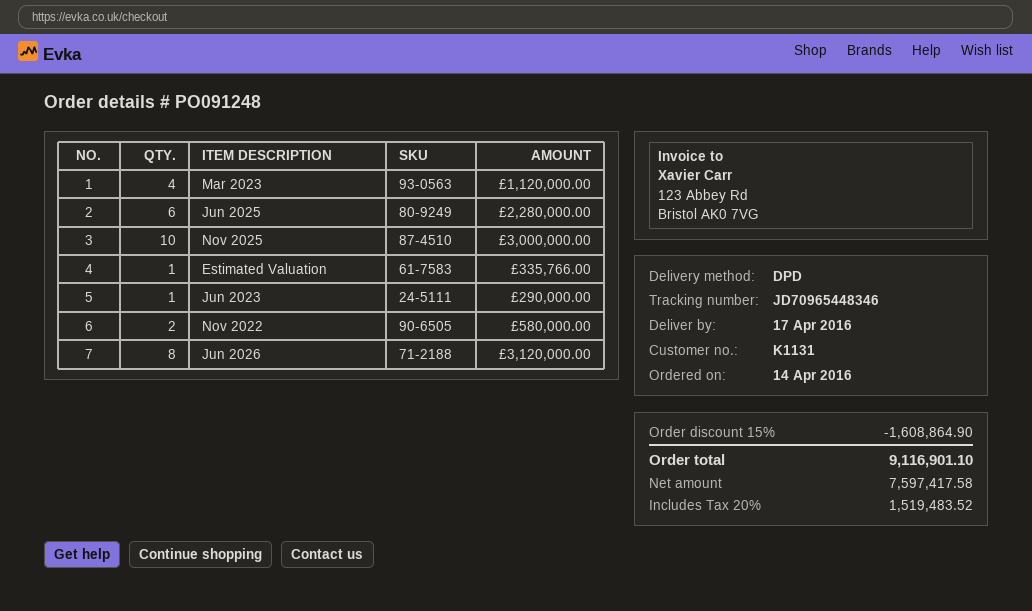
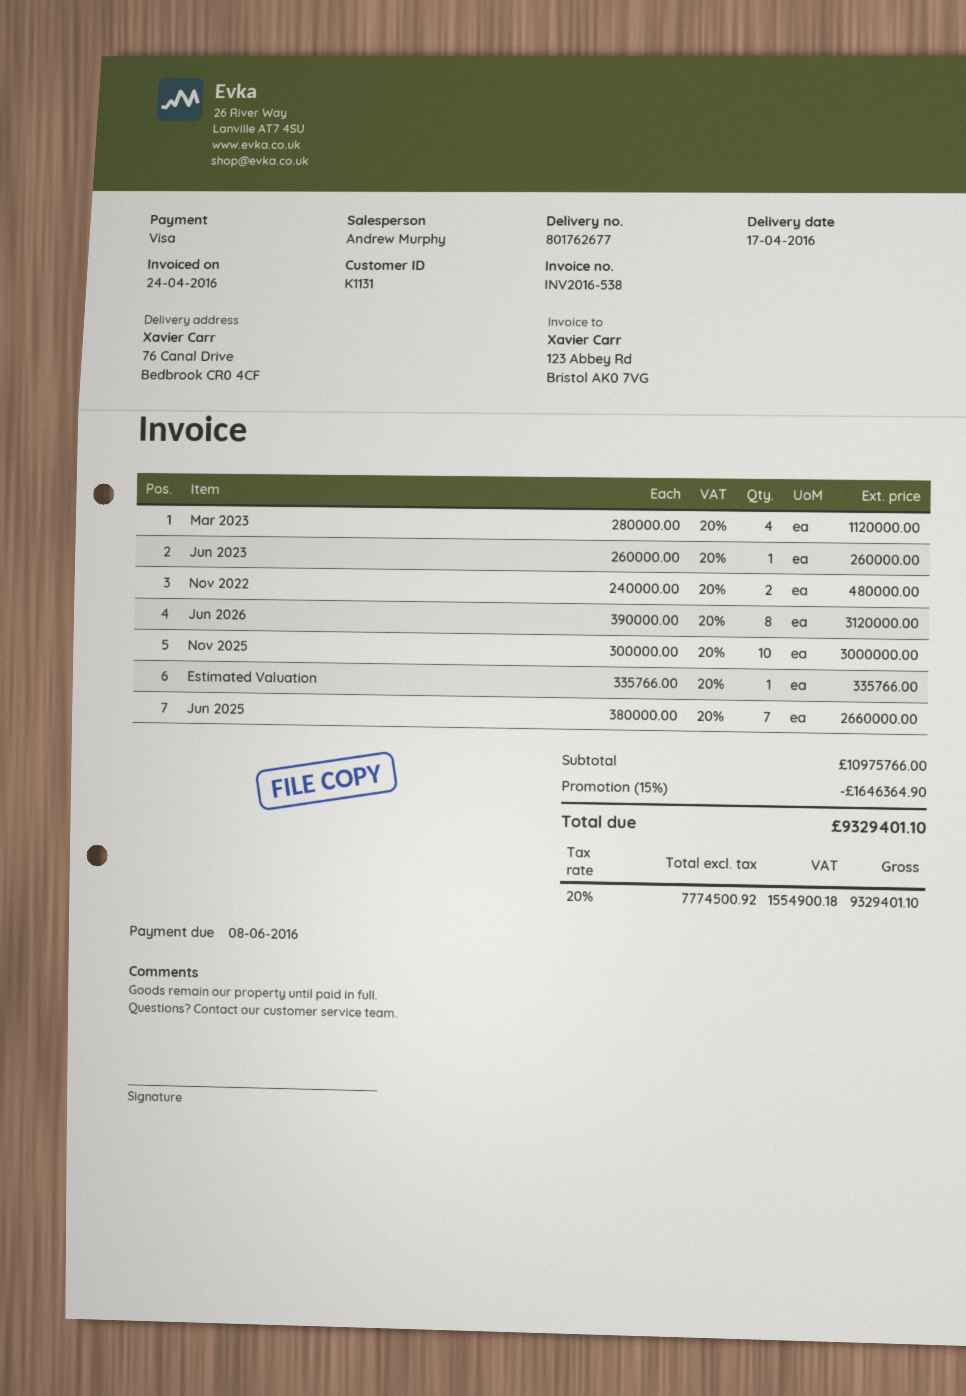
Jun 2025: 6 for 2280000.00 -> 7 for 2660000.00
Jun 2023: 1 for 290000.00 -> 1 for 260000.00
Nov 2022: 2 for 580000.00 -> 2 for 480000.00
discount: 15% = 1608864.90 -> 15% = 1646364.90
net: 7597417.58 -> 7774500.92
tax: 20% = 1519483.52 -> 20% = 1554900.18
total: 9116901.10 -> 9329401.10

